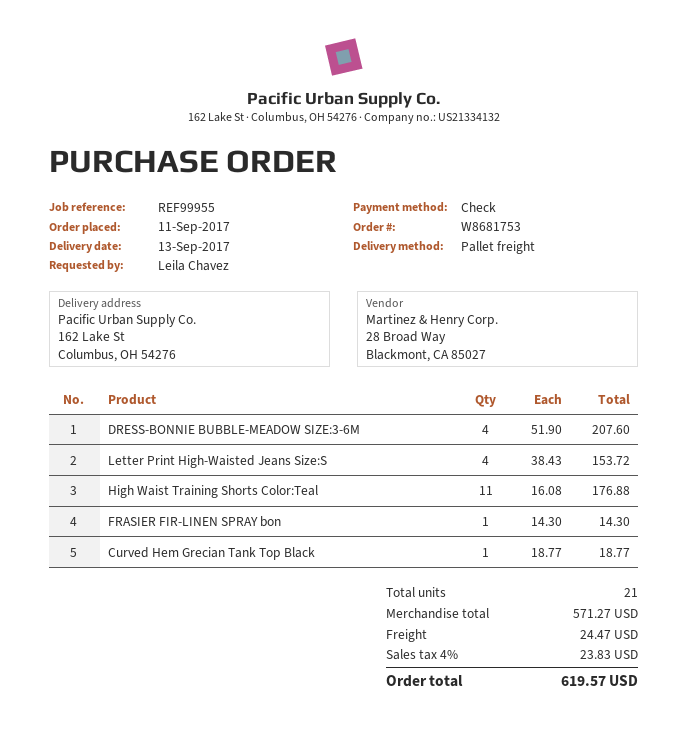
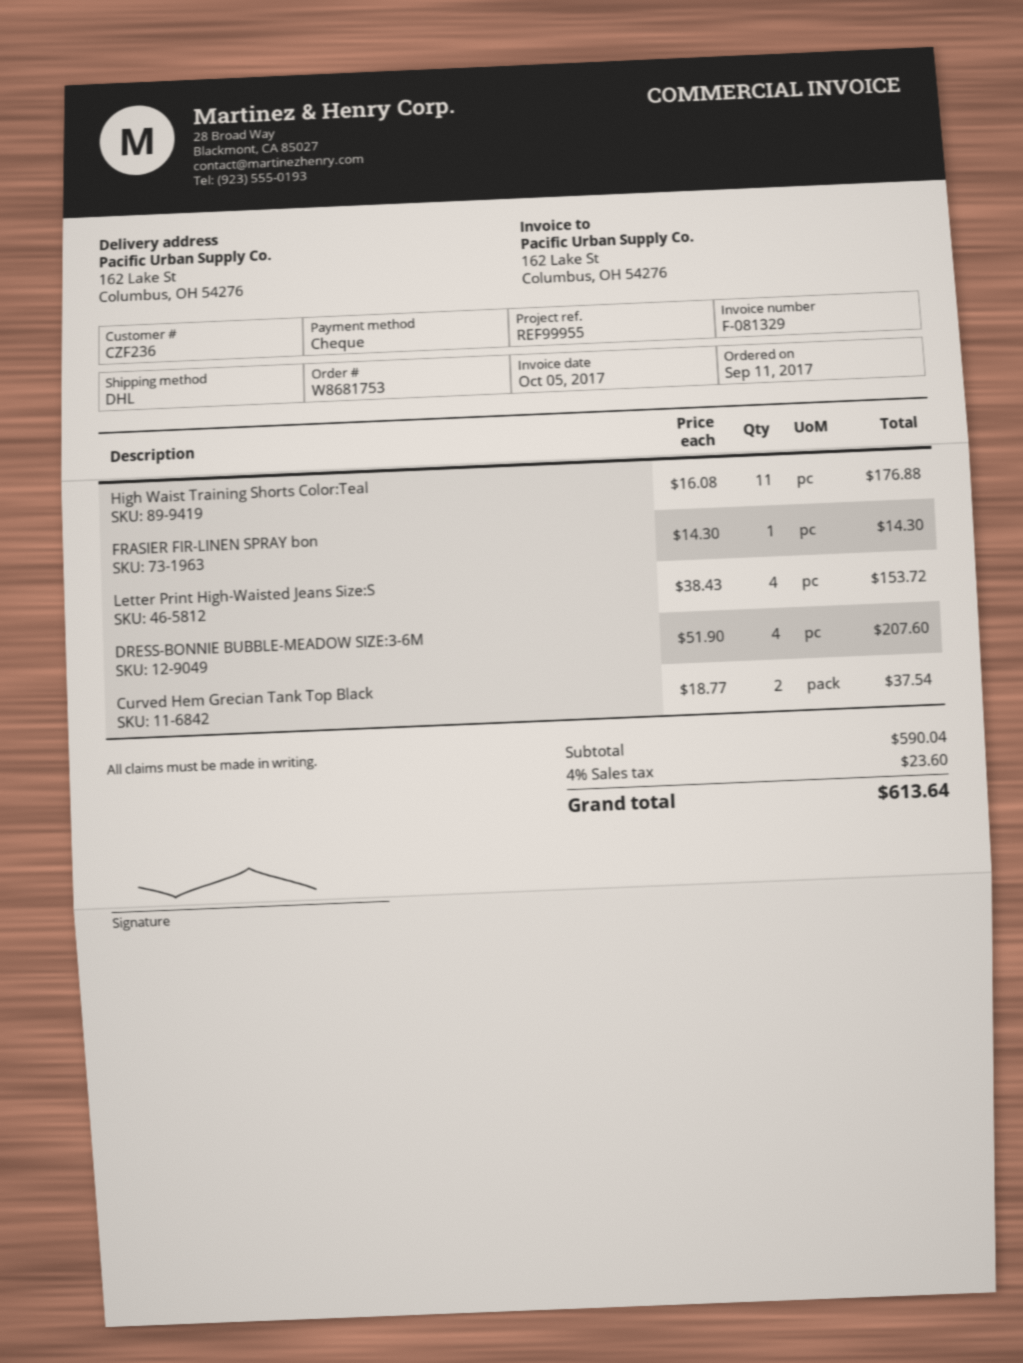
shipping method: pallet freight -> DHL
Curved Hem Grecian Tank Top Black: 1 x 18.77 = 18.77 -> 2 x 18.77 = 37.54
subtotal: 571.27 -> 590.04
shipping: 24.47 -> none
tax: 4% = 23.83 -> 4% = 23.60
total: 619.57 -> 613.64

